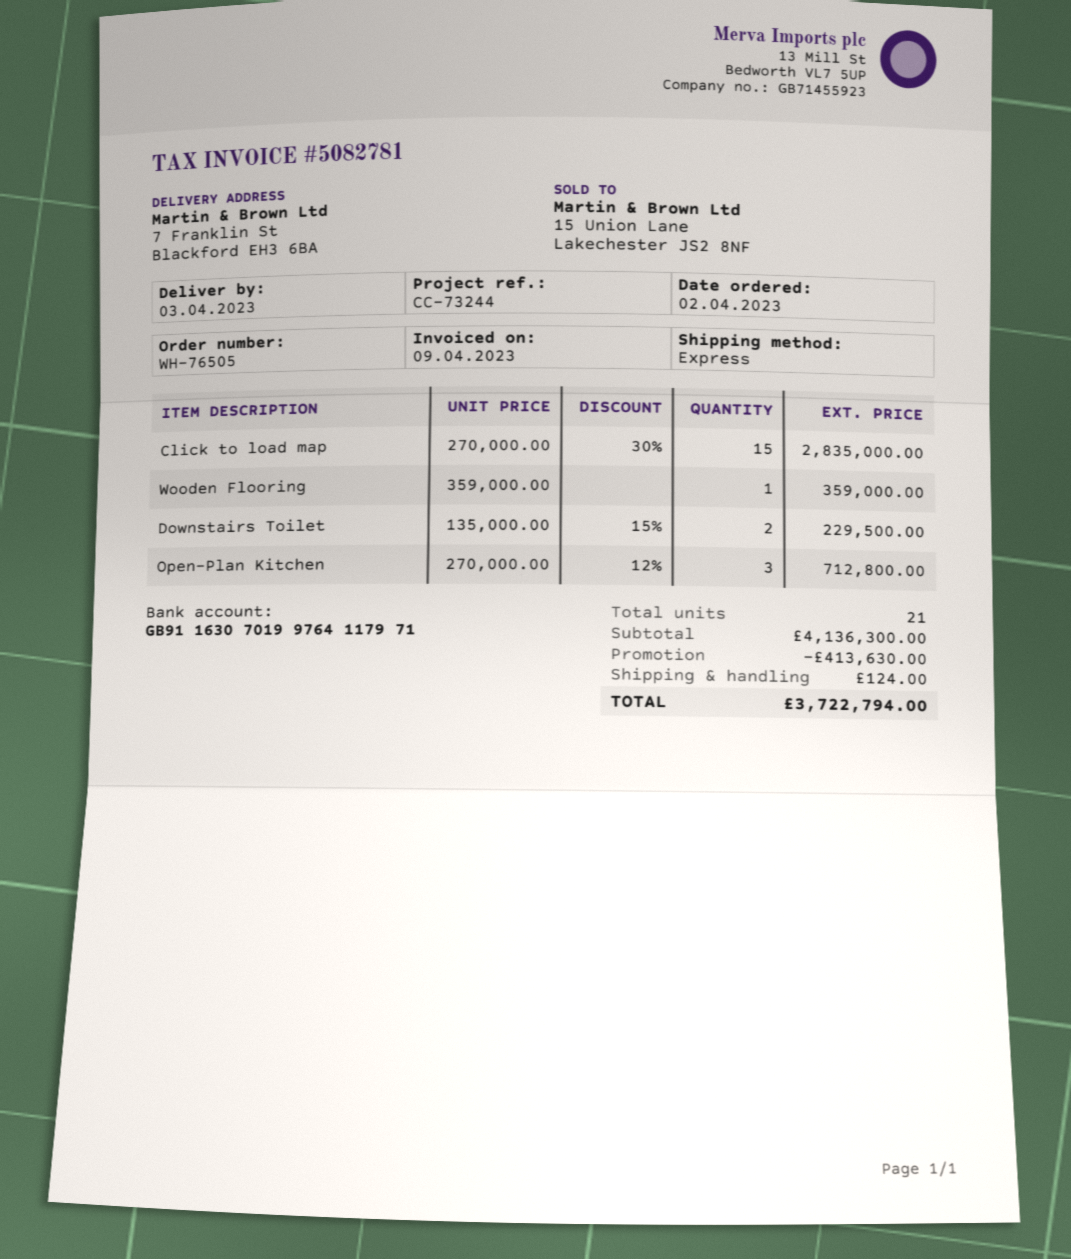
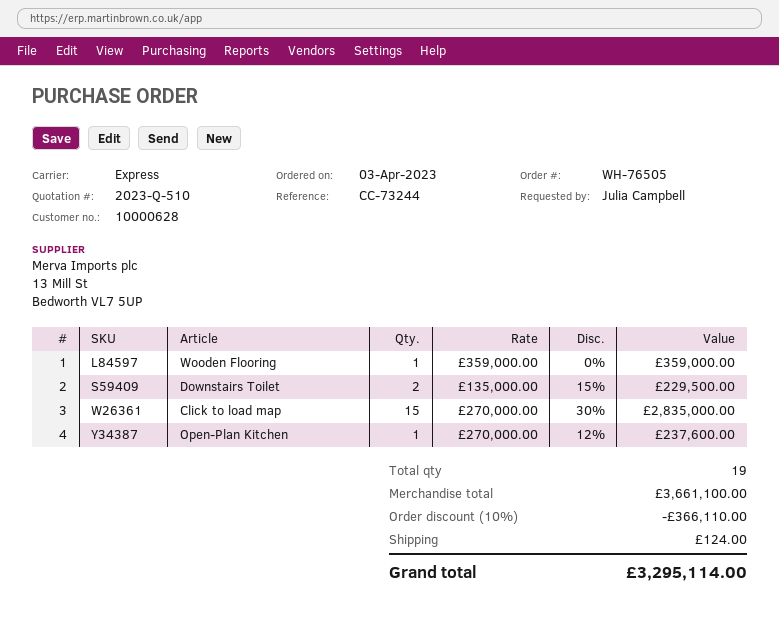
order date: 2023-04-02 -> 2023-04-03
Open-Plan Kitchen: 3 x 270000.00 - 12% = 712800.00 -> 1 x 270000.00 - 12% = 237600.00
total quantity: 21 -> 19
subtotal: 4136300.00 -> 3661100.00
discount: 413630.00 -> 366110.00
total: 3722794.00 -> 3295114.00

